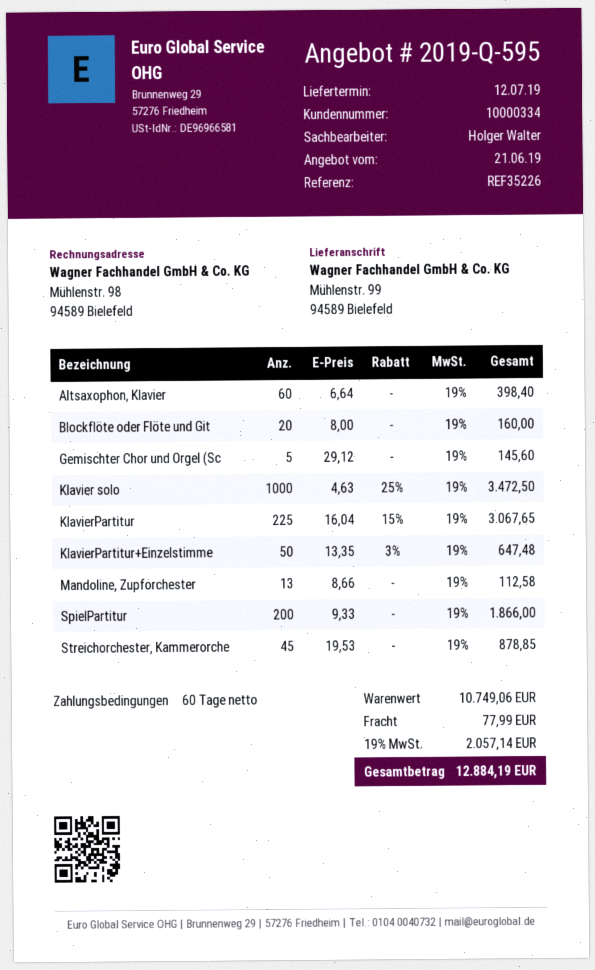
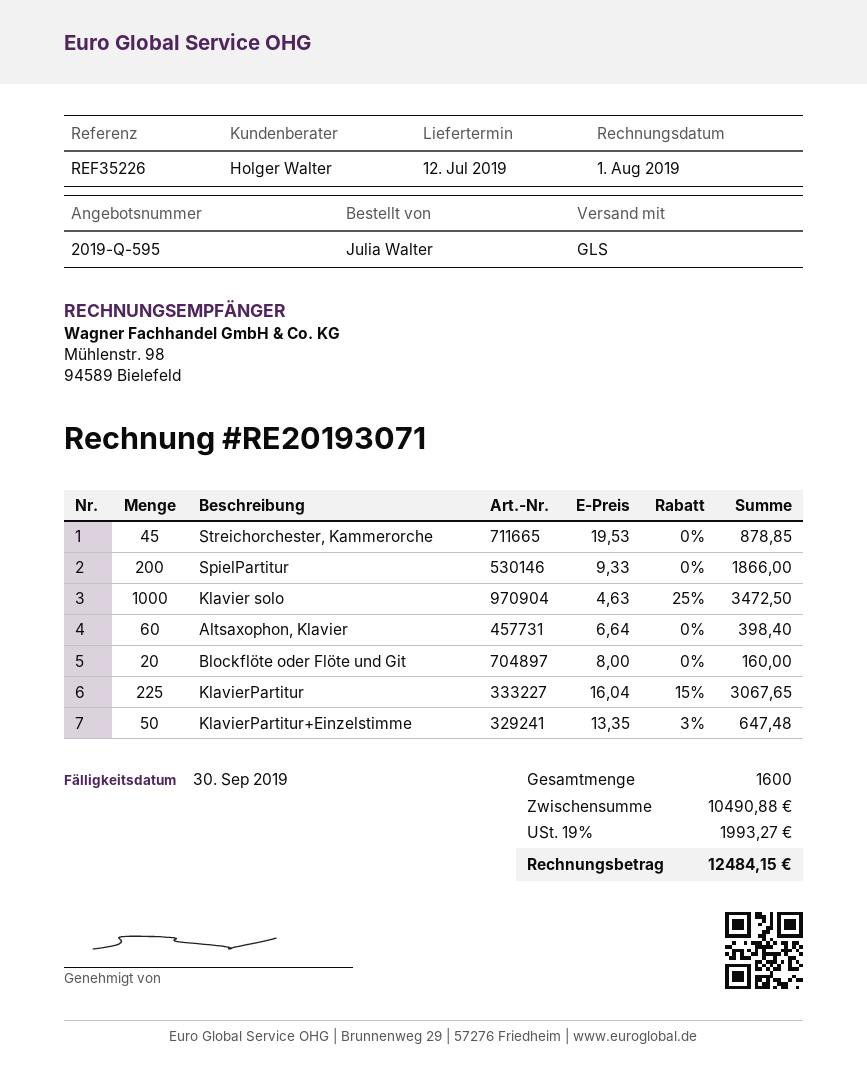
Gemischter Chor und Orgel (Sc: 5 x 29.12 = 145.60 -> none
Mandoline, Zupforchester: 13 x 8.66 = 112.58 -> none
subtotal: 10749.06 -> 10490.88
shipping: 77.99 -> none
tax: 19% = 2057.14 -> 19% = 1993.27
total: 12884.19 -> 12484.15

